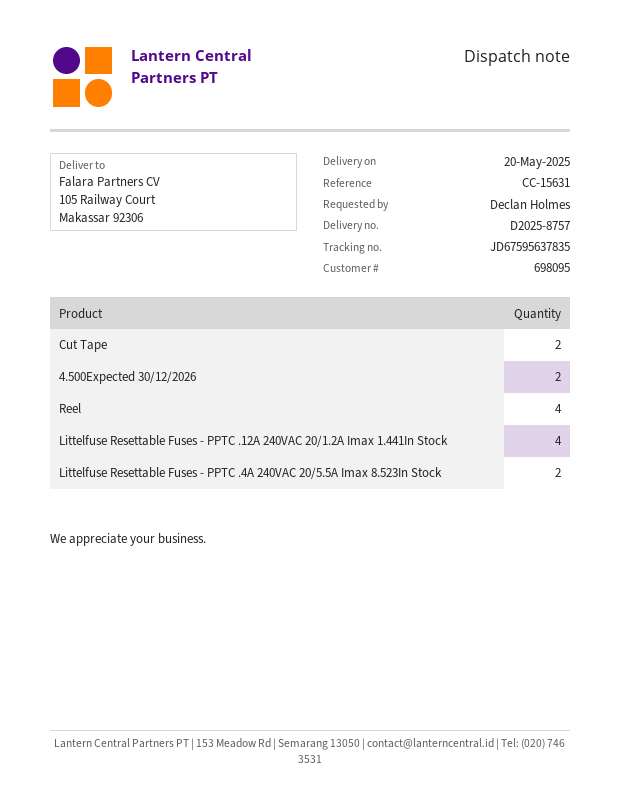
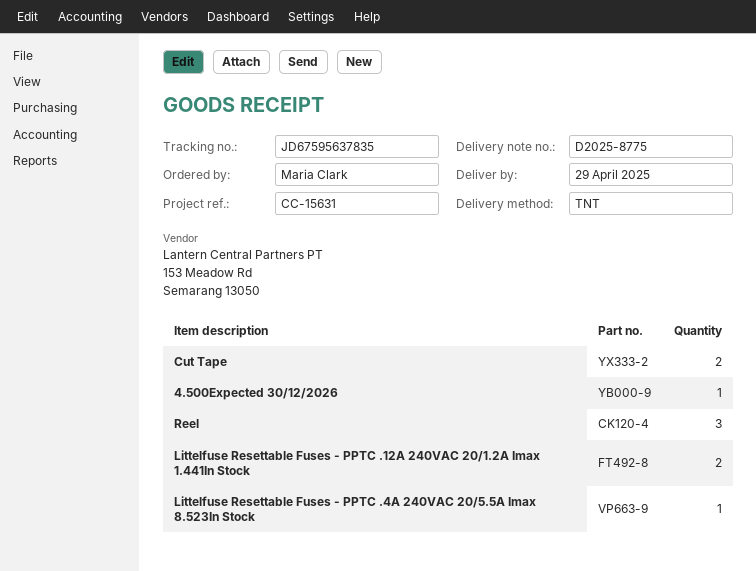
delivery note number: D2025-8757 -> D2025-8775
delivery date: 2025-05-20 -> 2025-04-29
ordered by: Declan Holmes -> Maria Clark
4.500Expected 30/12/2026: 2 -> 1
Reel: 4 -> 3
Littelfuse Resettable Fuses - PPTC .12A 240VAC 20/1.2A Imax 1.441In Stock: 4 -> 2
Littelfuse Resettable Fuses - PPTC .4A 240VAC 20/5.5A Imax 8.523In Stock: 2 -> 1

